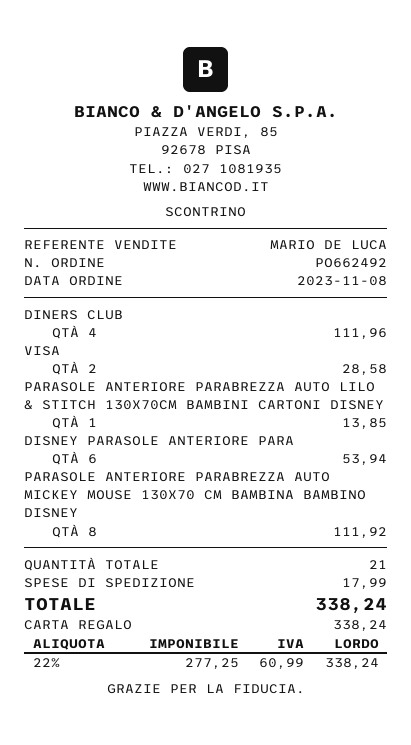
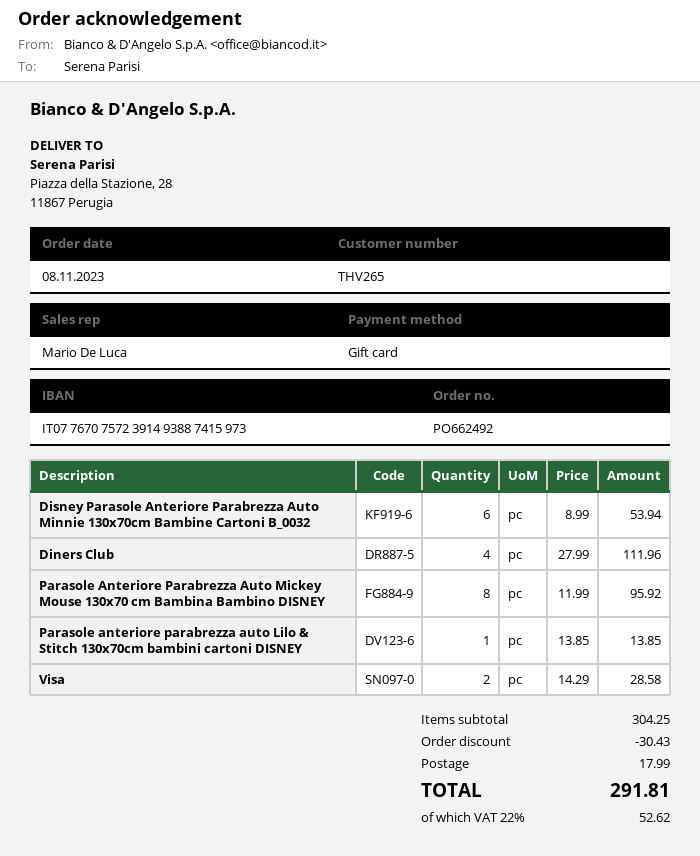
PARASOLE ANTERIORE PARABREZZA AUTO MICKEY MOUSE 130X70 CM BAMBINA BAMBINO DISNEY: 8 for 111.92 -> 8 for 95.92
discount: none -> 30.43
tax: 22% = 60.99 -> 22% = 52.62
total: 338.24 -> 291.81

